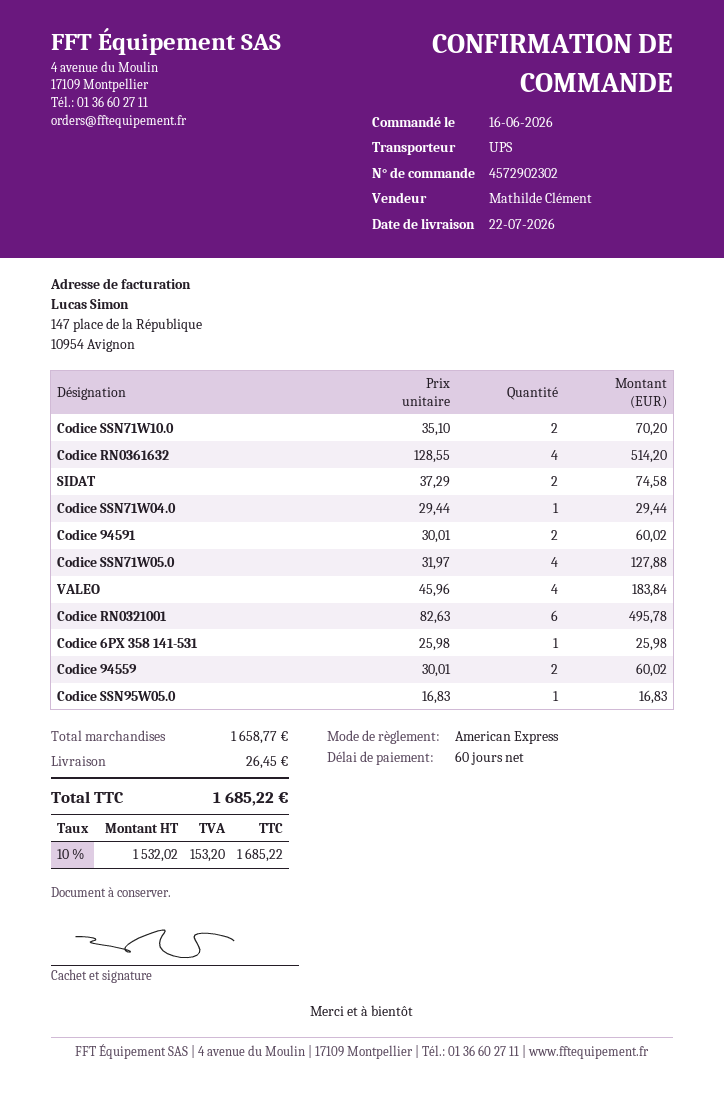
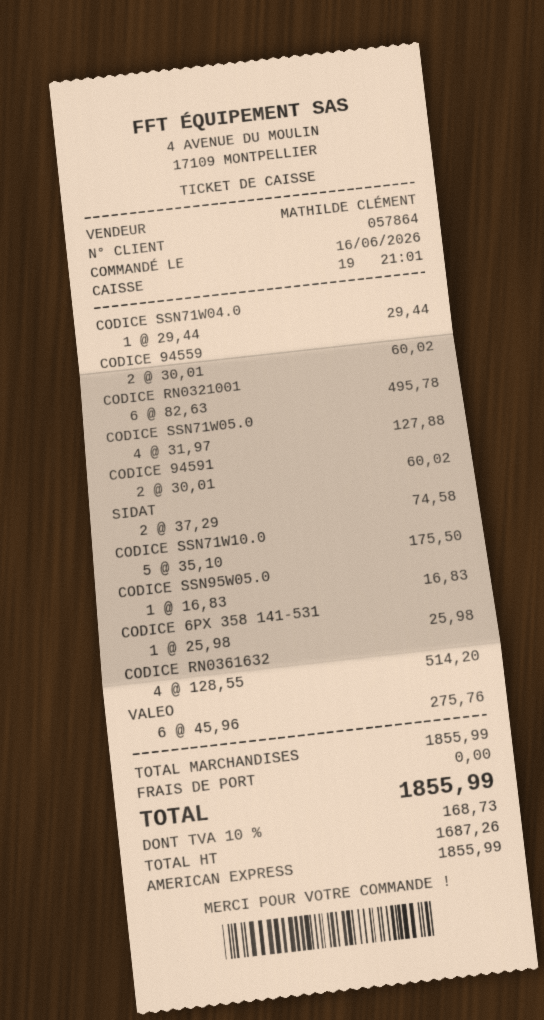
Codice SSN71W10.0: 2 x 35.10 = 70.20 -> 5 x 35.10 = 175.50
VALEO: 4 x 45.96 = 183.84 -> 6 x 45.96 = 275.76
subtotal: 1658.77 -> 1855.99
shipping: 26.45 -> 0.00
net: 1532.02 -> 1687.26
tax: 10% = 153.20 -> 10% = 168.73
total: 1685.22 -> 1855.99

